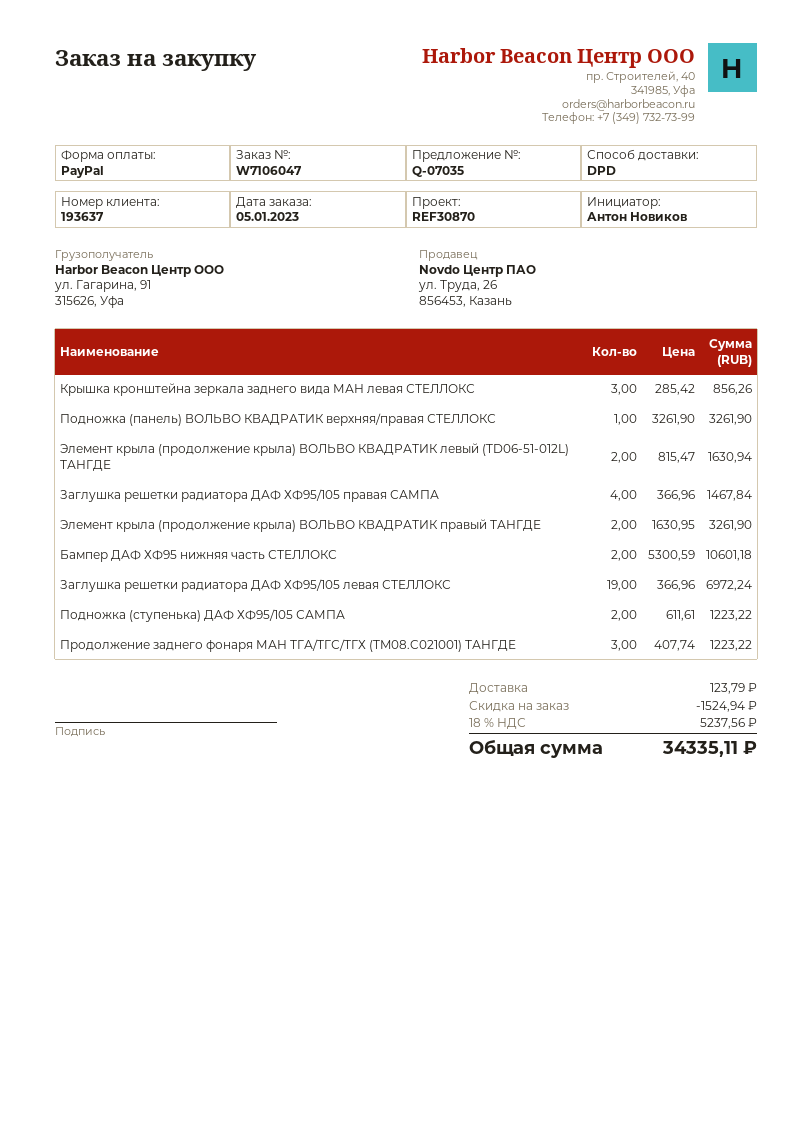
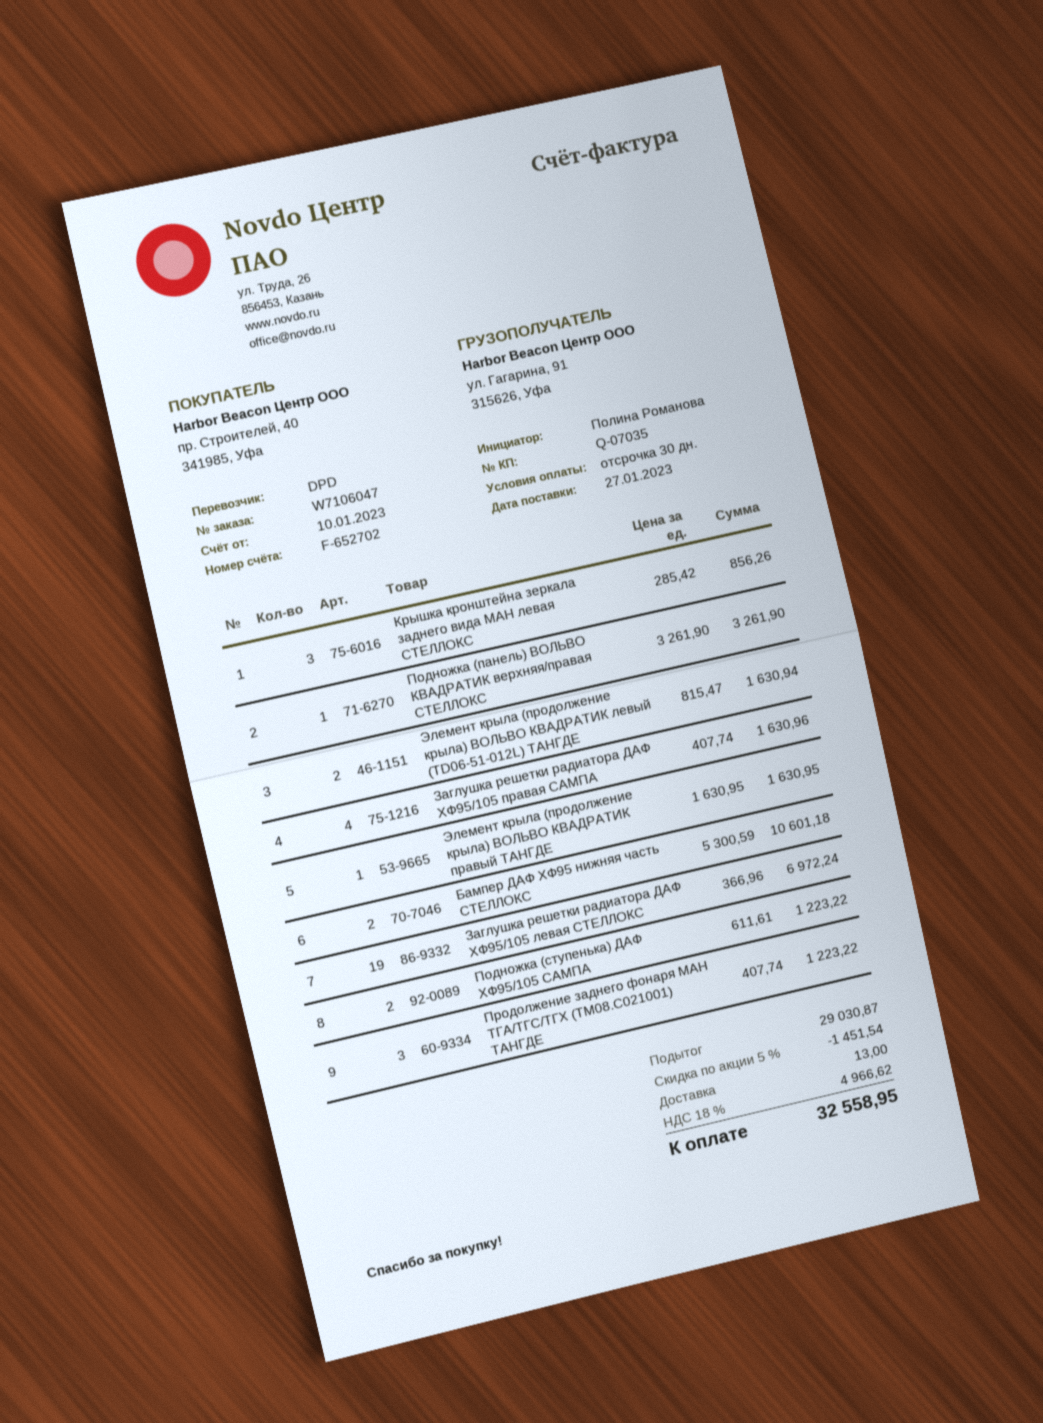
ordered by: Антон Новиков -> Полина Романова
Заглушка решетки радиатора ДАФ ХФ95/105 правая САМПА: 4 x 366.96 = 1467.84 -> 4 x 407.74 = 1630.96
Элемент крыла (продолжение крыла) ВОЛЬВО КВАДРАТИК правый ТАНГДЕ: 2 x 1630.95 = 3261.90 -> 1 x 1630.95 = 1630.95
discount: 1524.94 -> 1451.54
shipping: 123.79 -> 13.00
tax: 18% = 5237.56 -> 18% = 4966.62
total: 34335.11 -> 32558.95

